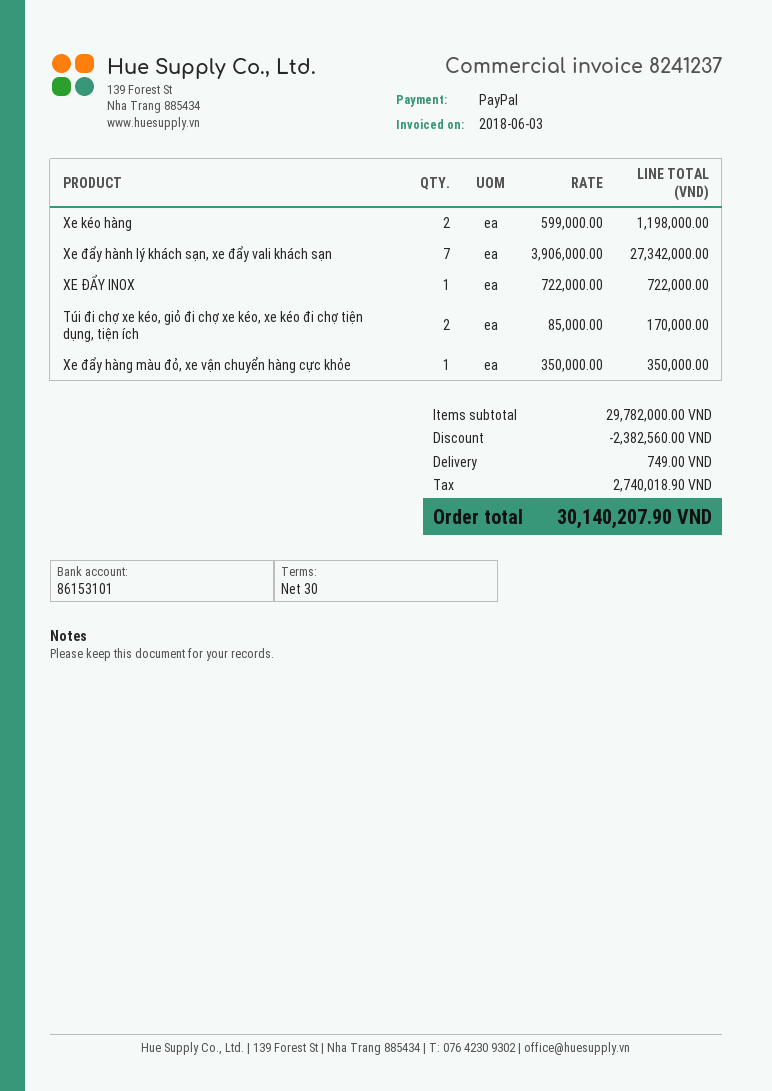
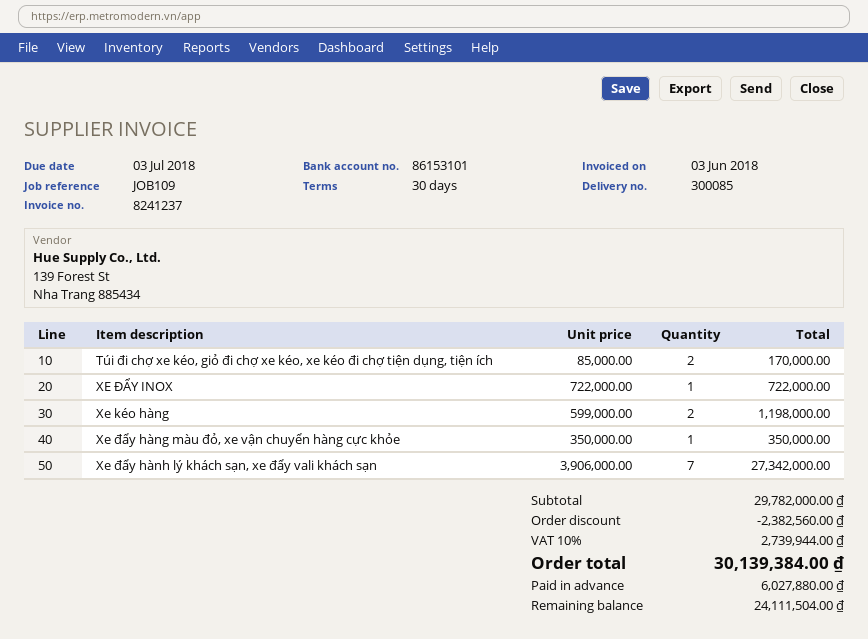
shipping: 749.00 -> none
tax: 2740018.90 -> 2739944.00
total: 30140207.90 -> 30139384.00

